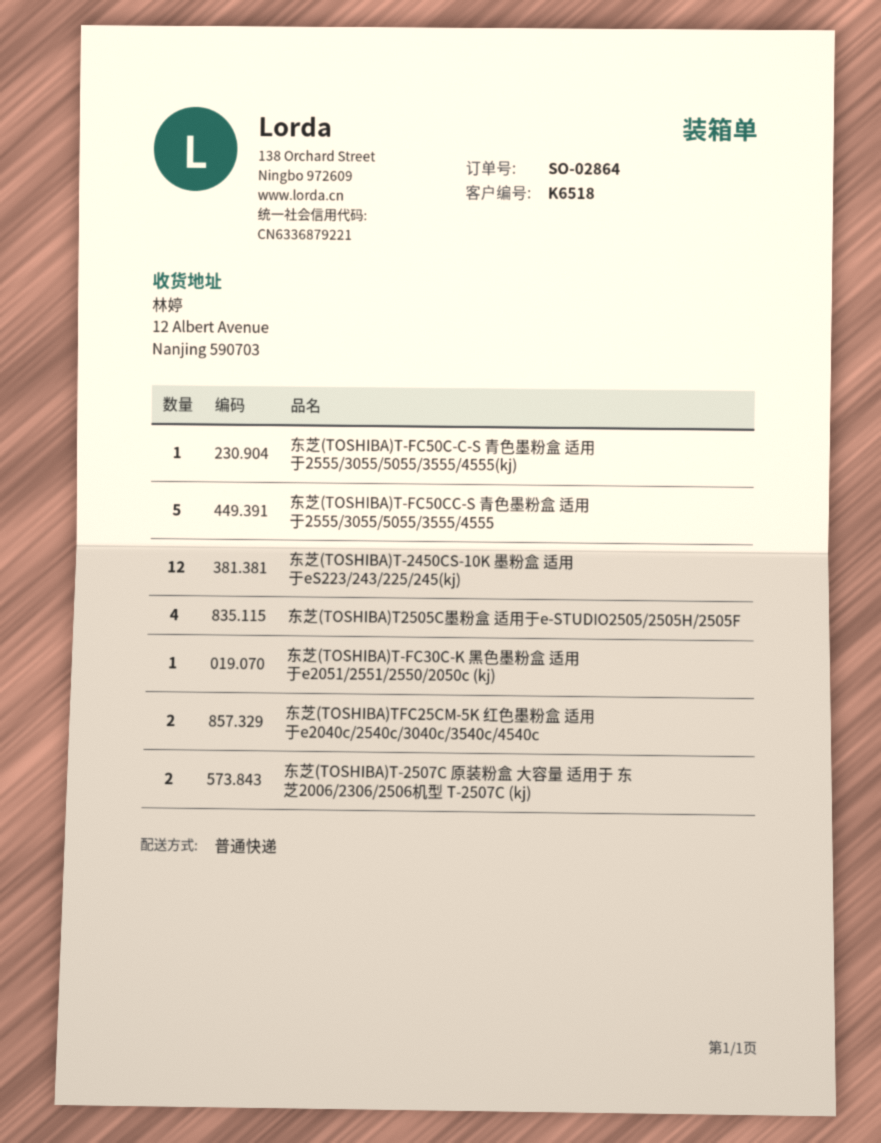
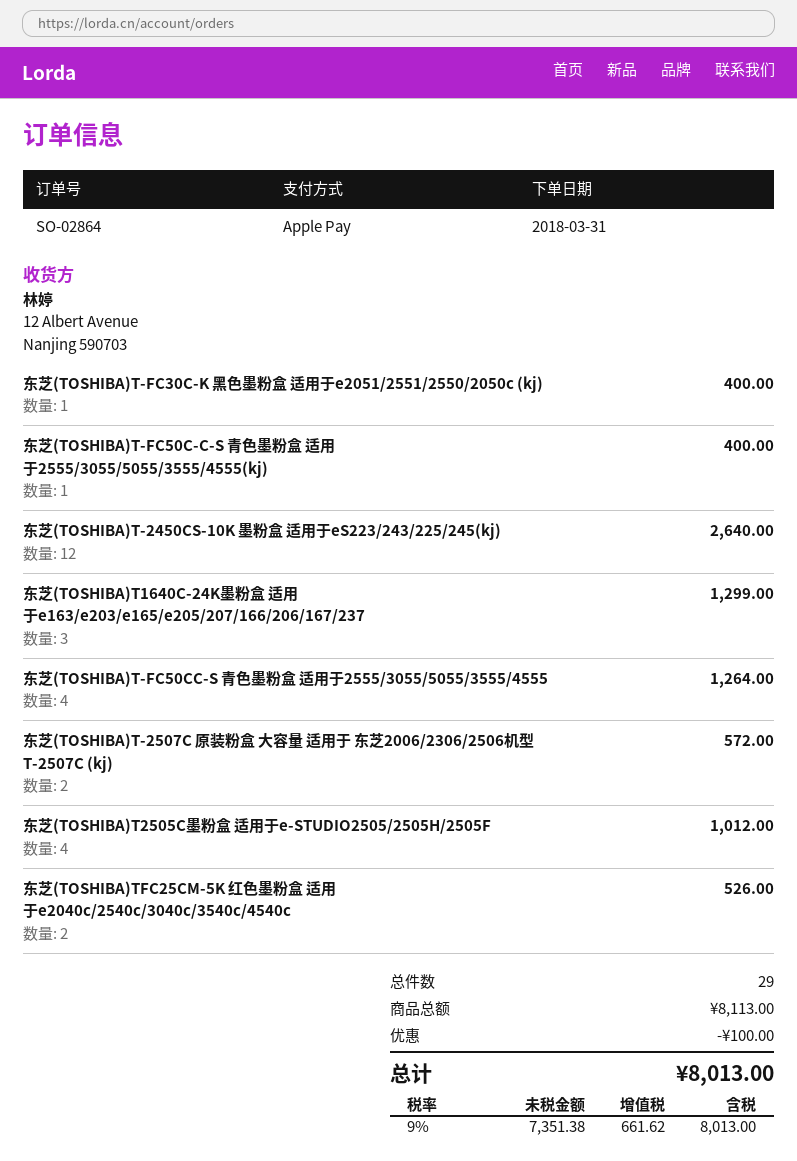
东芝(TOSHIBA)T-FC50CC-S 青色墨粉盒 适用于2555/3055/5055/3555/4555: 5 -> 4
东芝(TOSHIBA)T1640C-24K墨粉盒 适用于e163/e203/e165/e205/207/166/206/167/237: none -> 3

